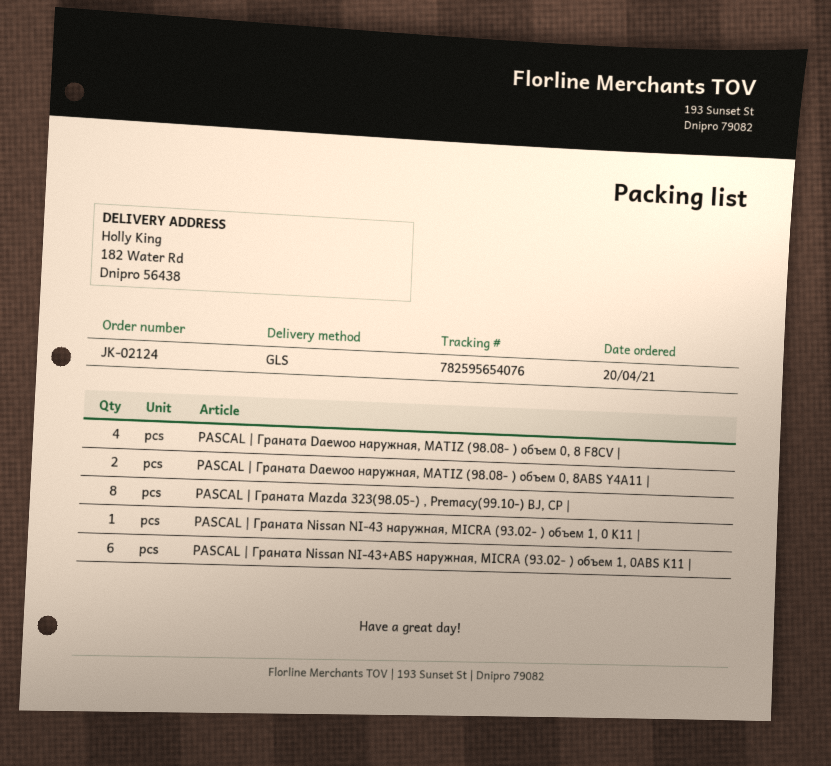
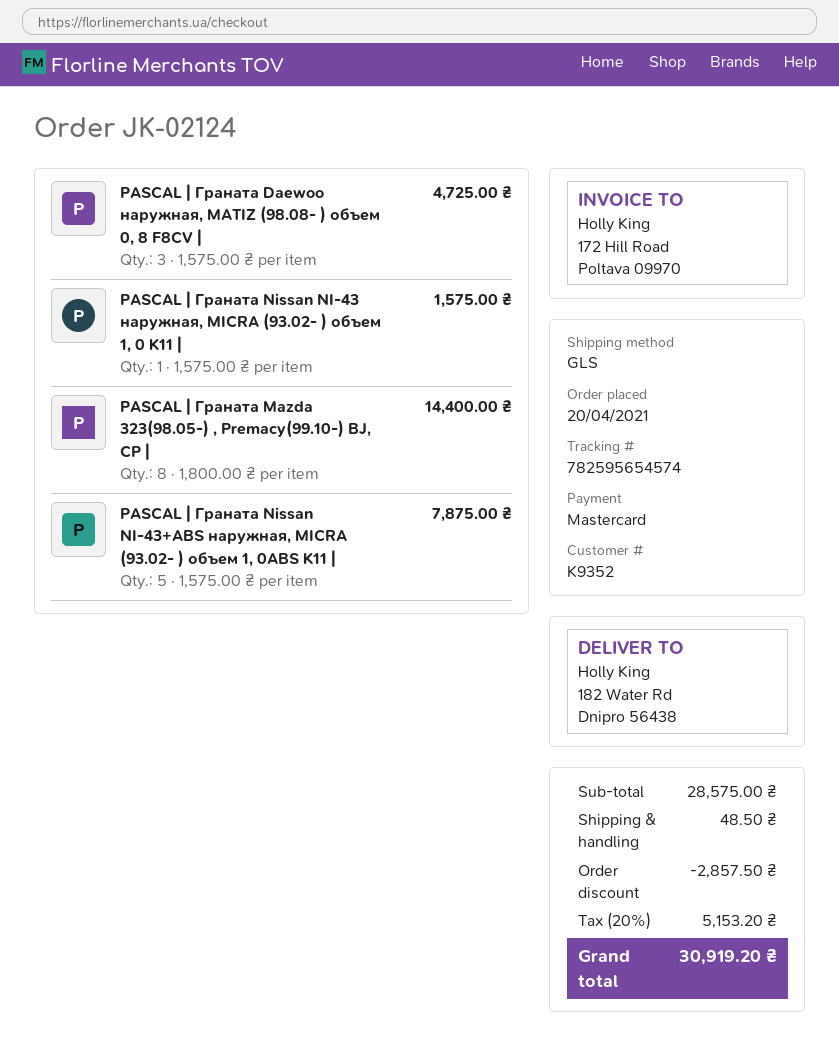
tracking number: 782595654076 -> 782595654574
PASCAL | Граната Daewoo наружная, MATIZ (98.08- ) объем 0, 8 F8CV |: 4 -> 3
PASCAL | Граната Daewoo наружная, MATIZ (98.08- ) объем 0, 8ABS Y4A11 |: 2 -> none
PASCAL | Граната Nissan NI-43+ABS наружная, MICRA (93.02- ) объем 1, 0ABS K11 |: 6 -> 5

